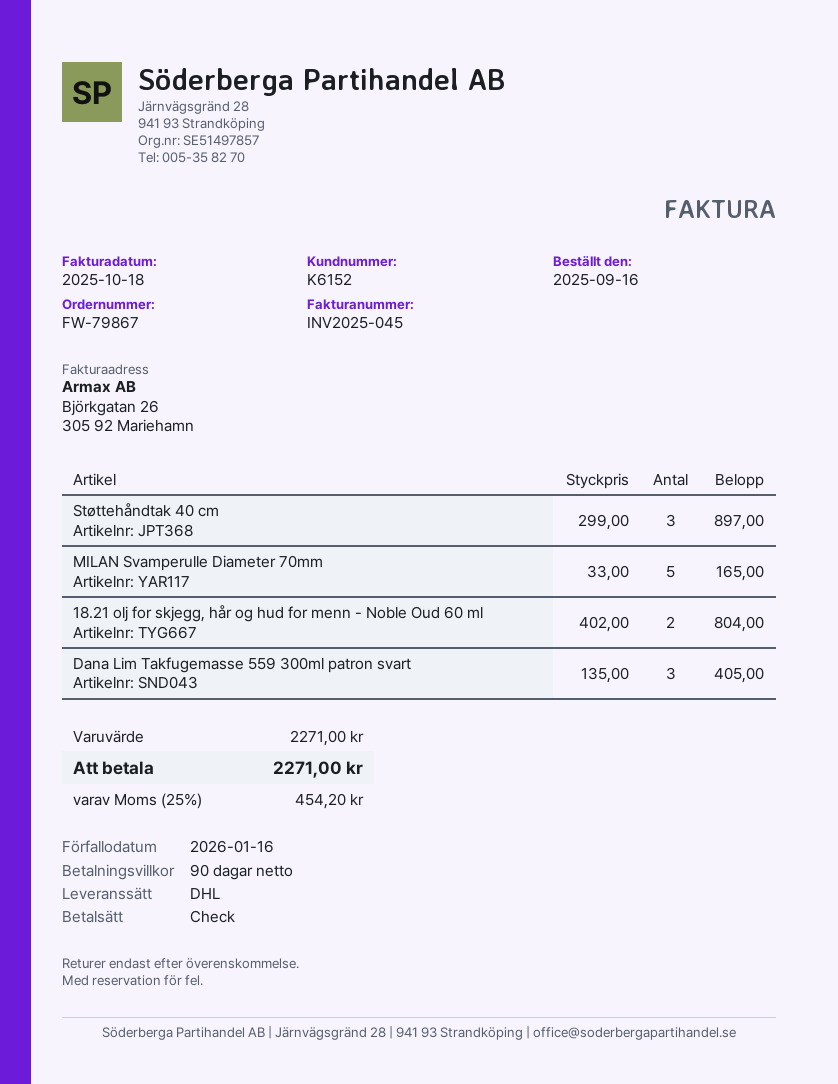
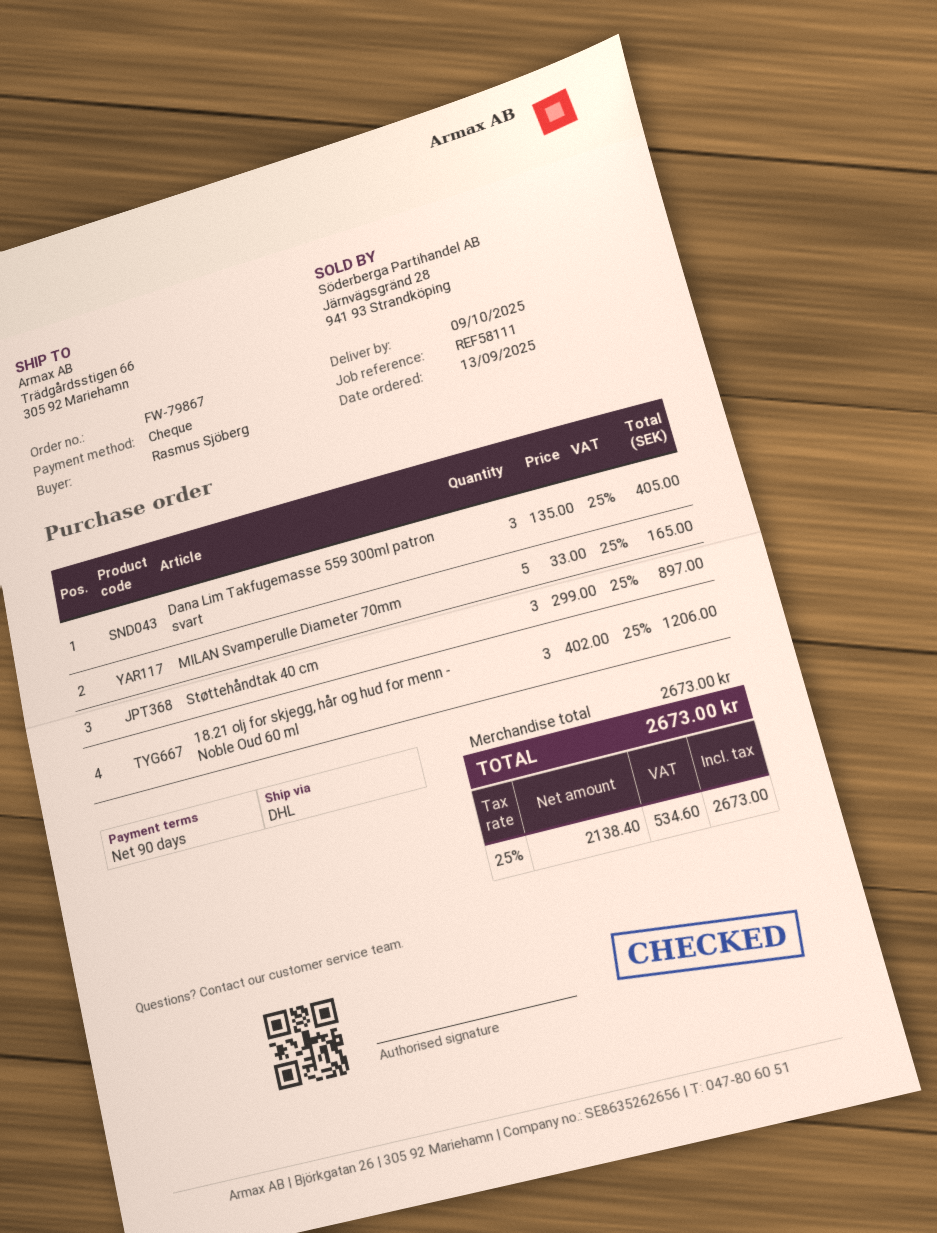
order date: 2025-09-16 -> 2025-09-13
18.21 olj for skjegg, hår og hud for menn - Noble Oud 60 ml: 2 x 402.00 = 804.00 -> 3 x 402.00 = 1206.00
subtotal: 2271.00 -> 2673.00
tax: 25% = 454.20 -> 25% = 534.60
total: 2271.00 -> 2673.00

